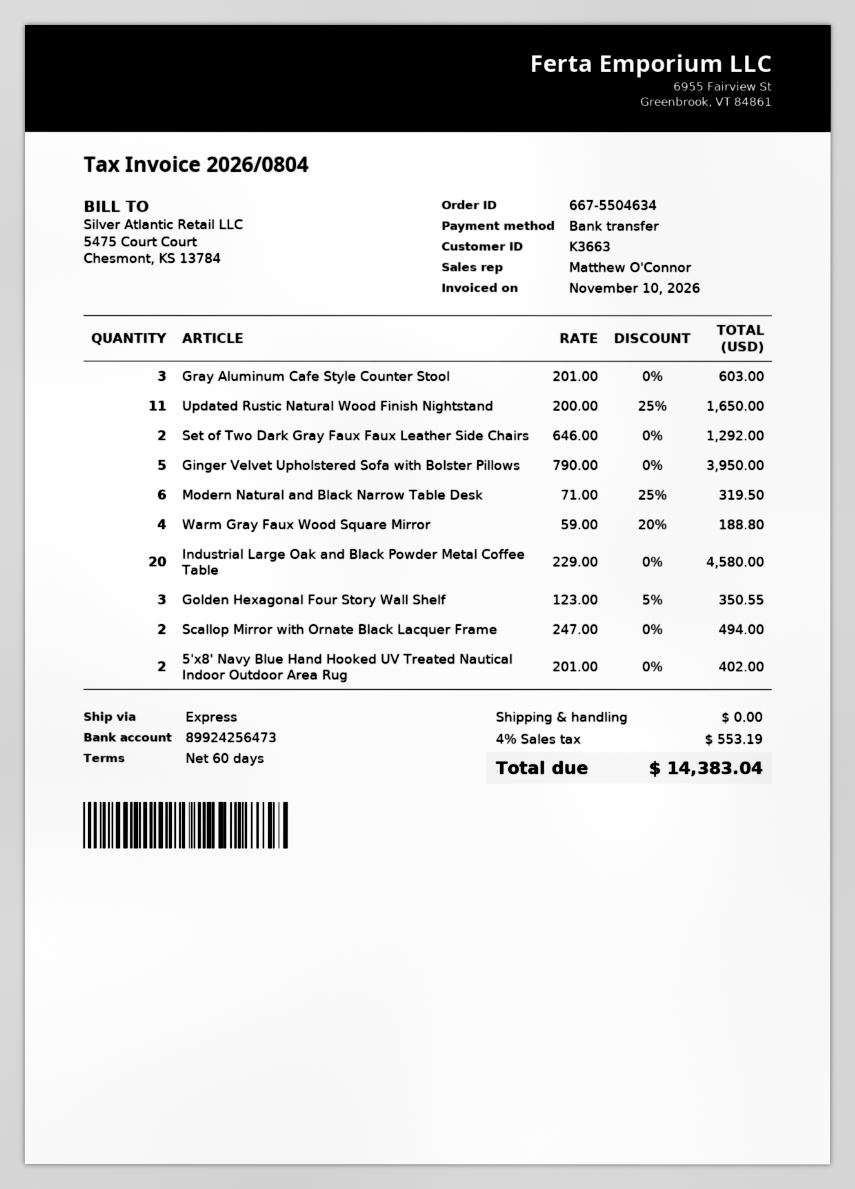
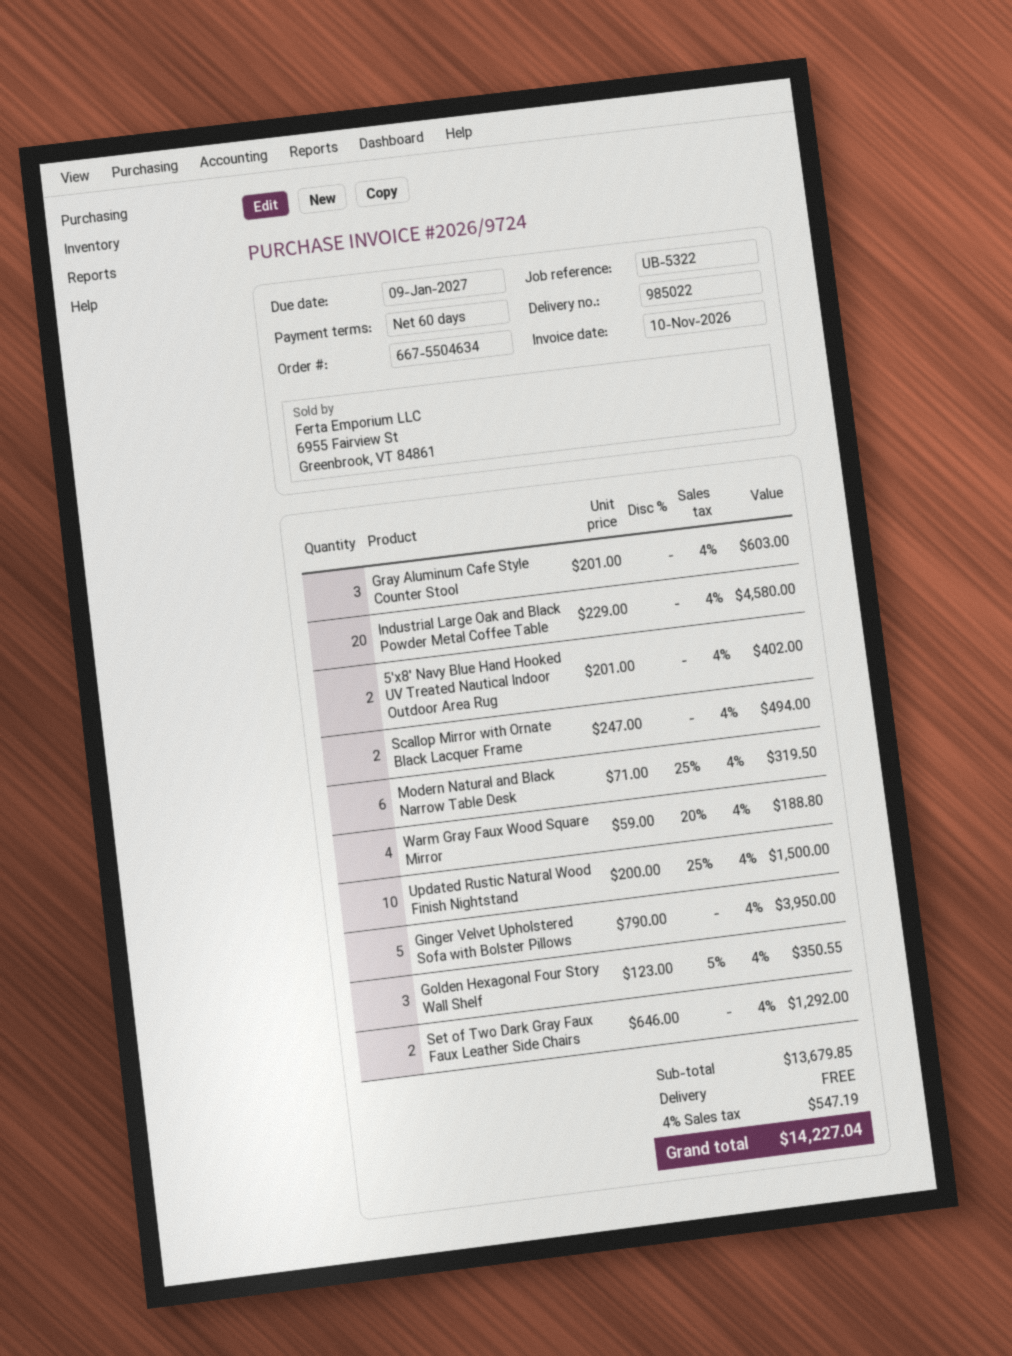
invoice number: 2026/0804 -> 2026/9724
Updated Rustic Natural Wood Finish Nightstand: 11 x 200.00 - 25% = 1650.00 -> 10 x 200.00 - 25% = 1500.00
tax: 4% = 553.19 -> 4% = 547.19
total: 14383.04 -> 14227.04

